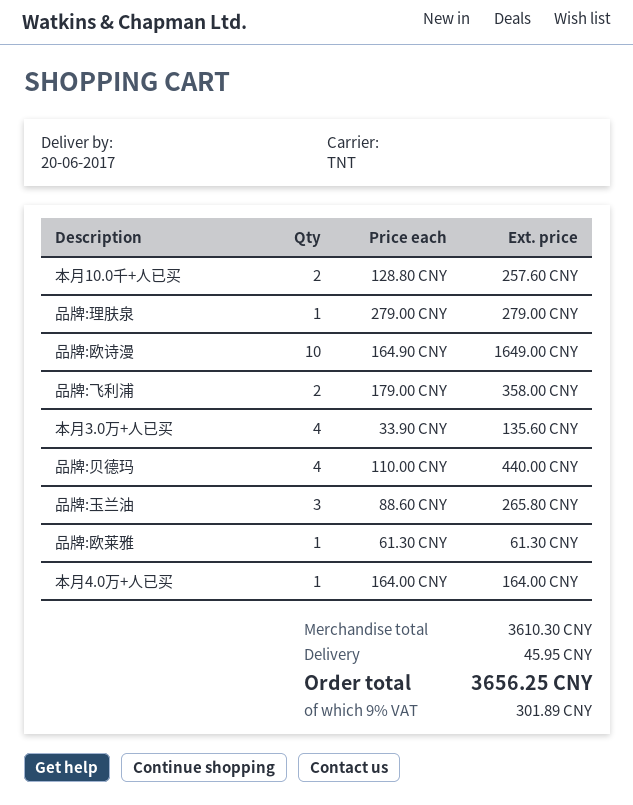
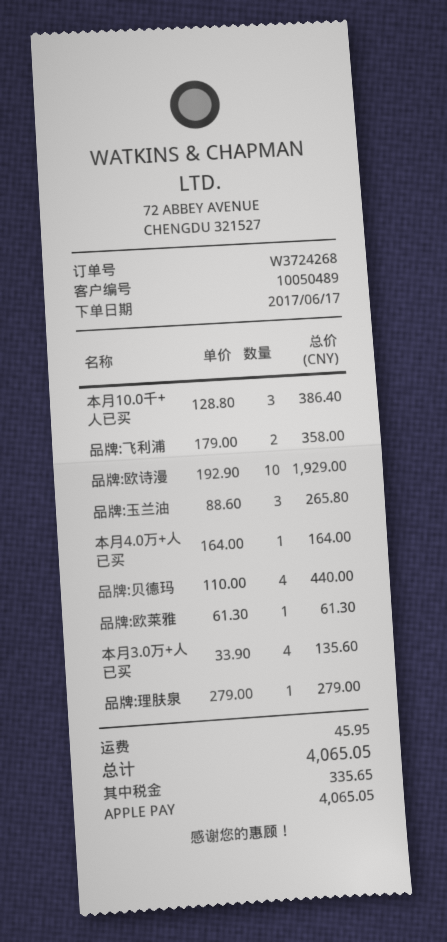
本月10.0千+人已买: 2 x 128.80 = 257.60 -> 3 x 128.80 = 386.40
品牌:欧诗漫: 10 x 164.90 = 1649.00 -> 10 x 192.90 = 1929.00
tax: 301.89 -> 335.65
total: 3656.25 -> 4065.05

